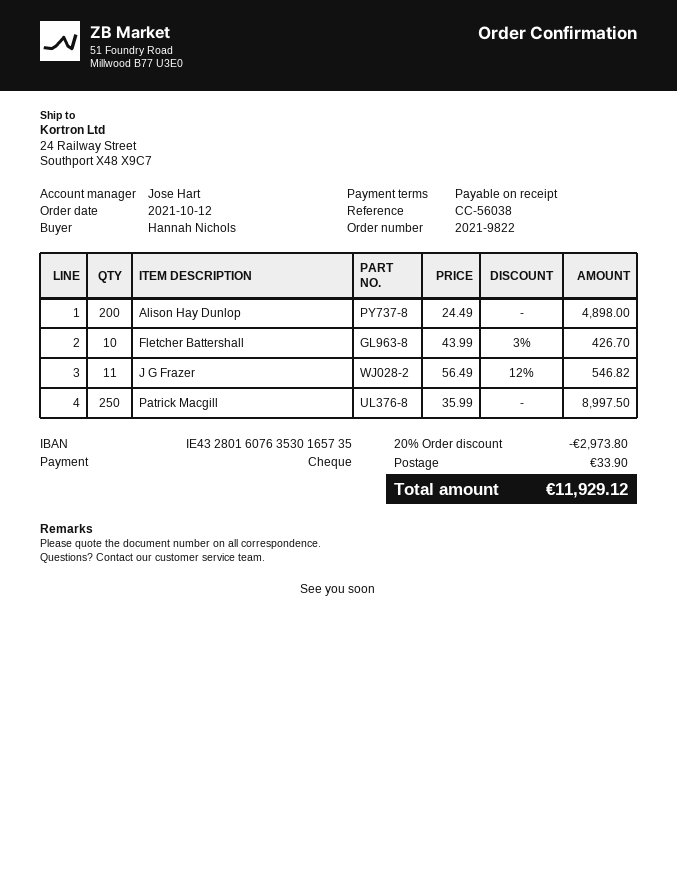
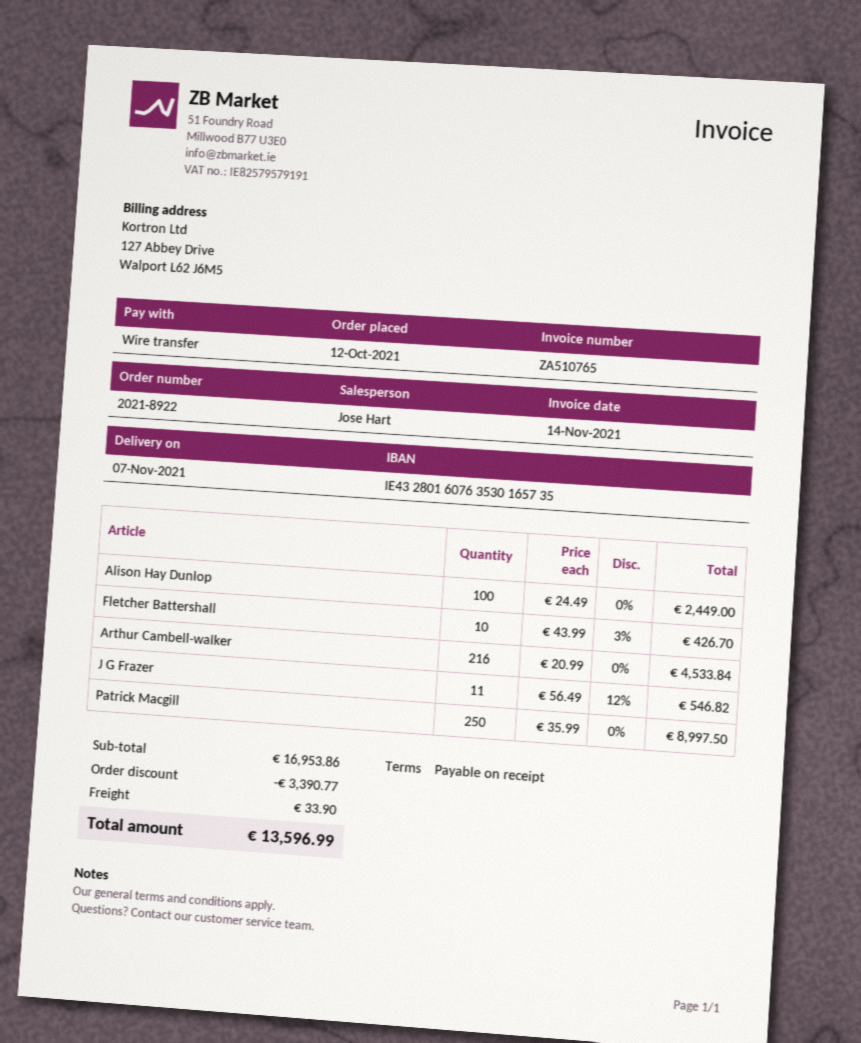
order number: 2021-9822 -> 2021-8922
payment method: cheque -> bank transfer
Alison Hay Dunlop: 200 x 24.49 = 4898.00 -> 100 x 24.49 = 2449.00
Arthur Cambell-walker: none -> 216 x 20.99 = 4533.84
discount: 2973.80 -> 3390.77
total: 11929.12 -> 13596.99

